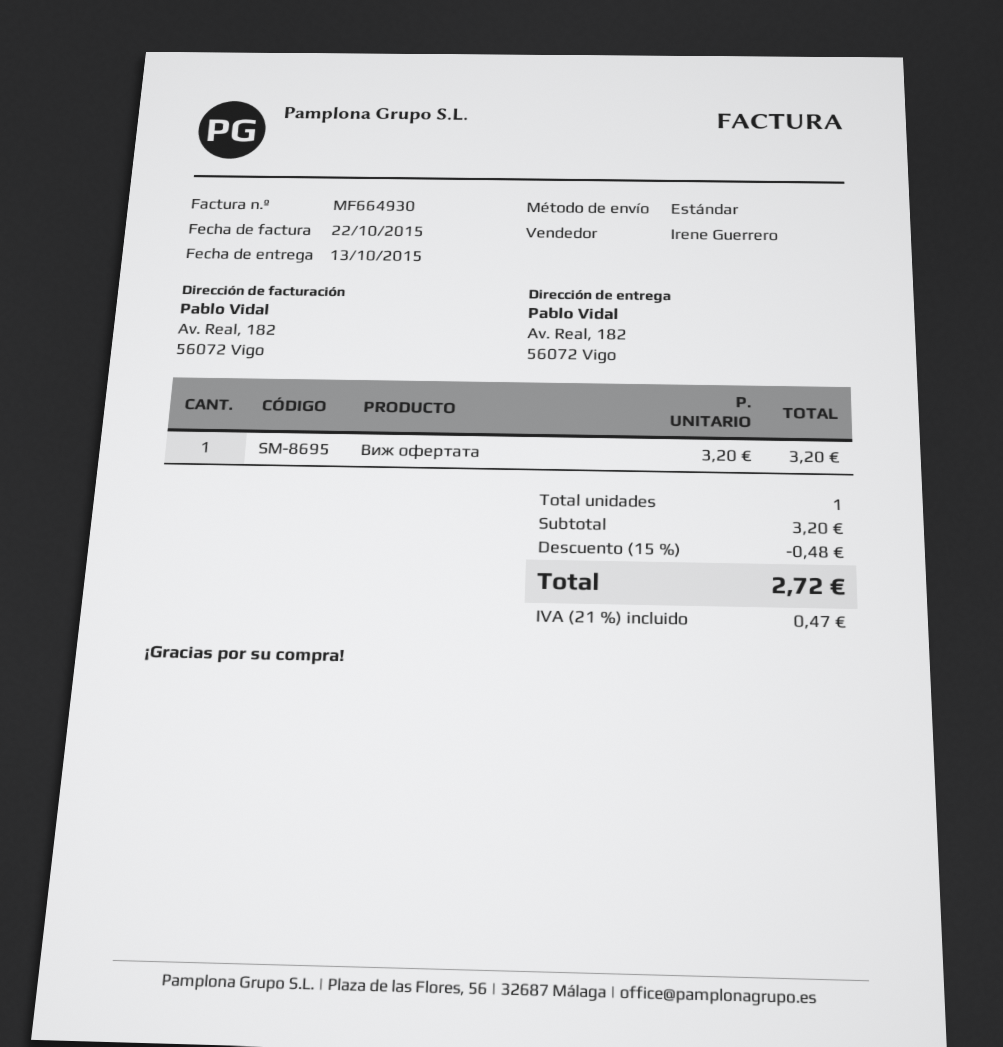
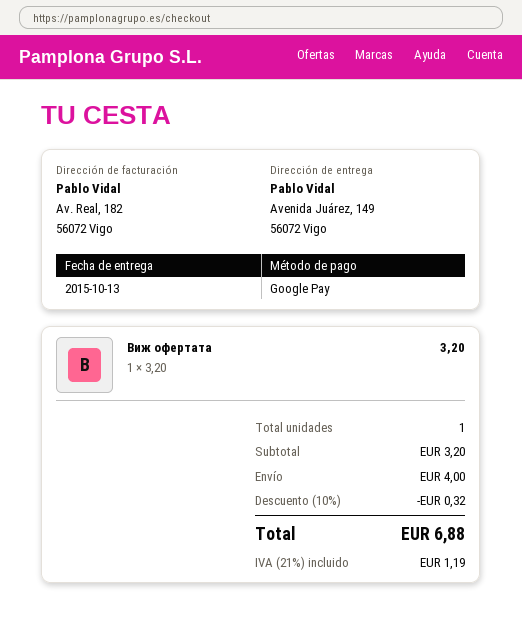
ship to: Av. Real, 182, 56072 Vigo -> Avenida Juárez, 149, 56072 Vigo
discount: 15% = 0.48 -> 10% = 0.32
shipping: none -> 4.00
tax: 21% = 0.47 -> 21% = 1.19
total: 2.72 -> 6.88

